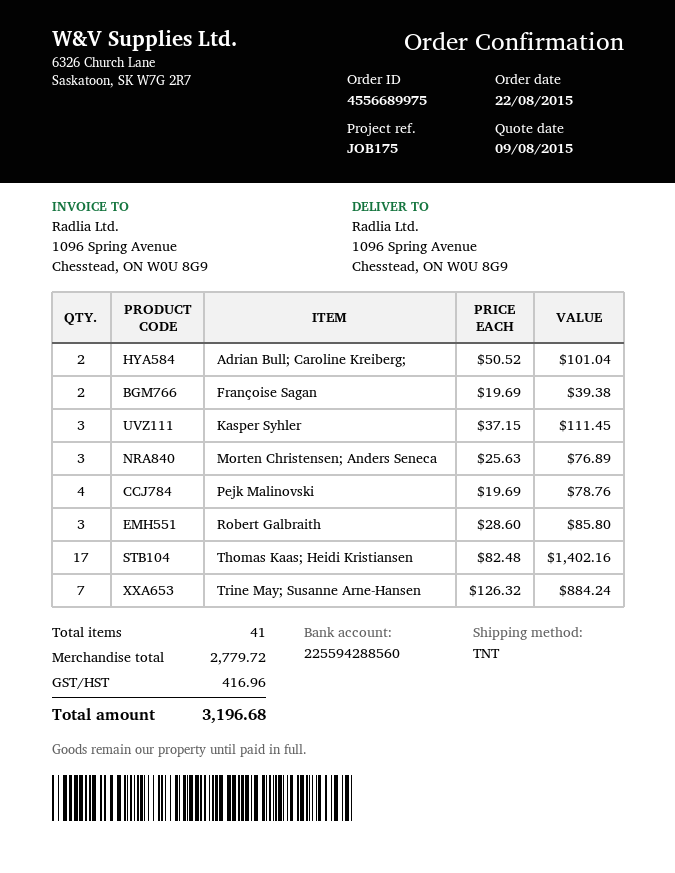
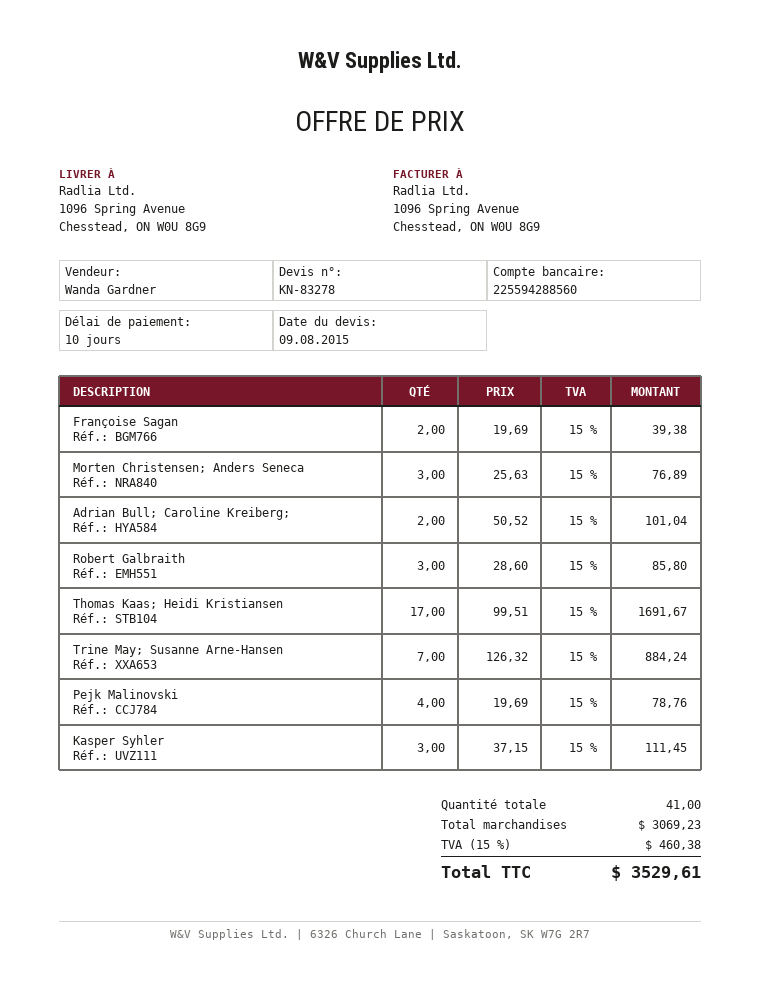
Thomas Kaas; Heidi Kristiansen: 17 x 82.48 = 1402.16 -> 17 x 99.51 = 1691.67
subtotal: 2779.72 -> 3069.23
tax: 416.96 -> 460.38
total: 3196.68 -> 3529.61

